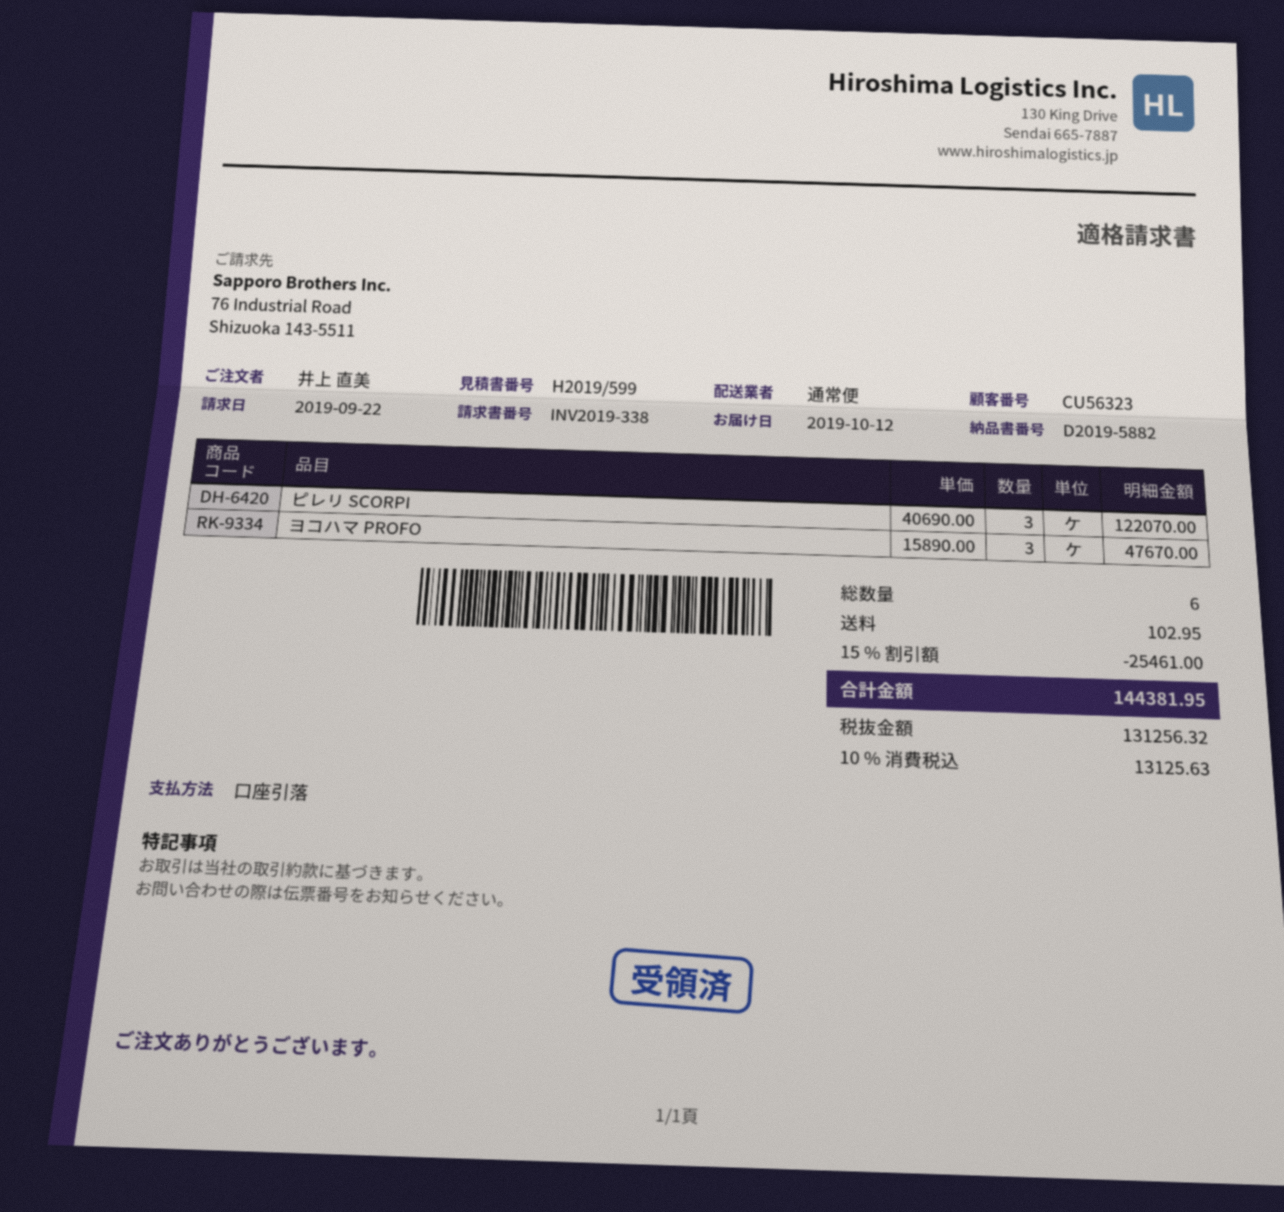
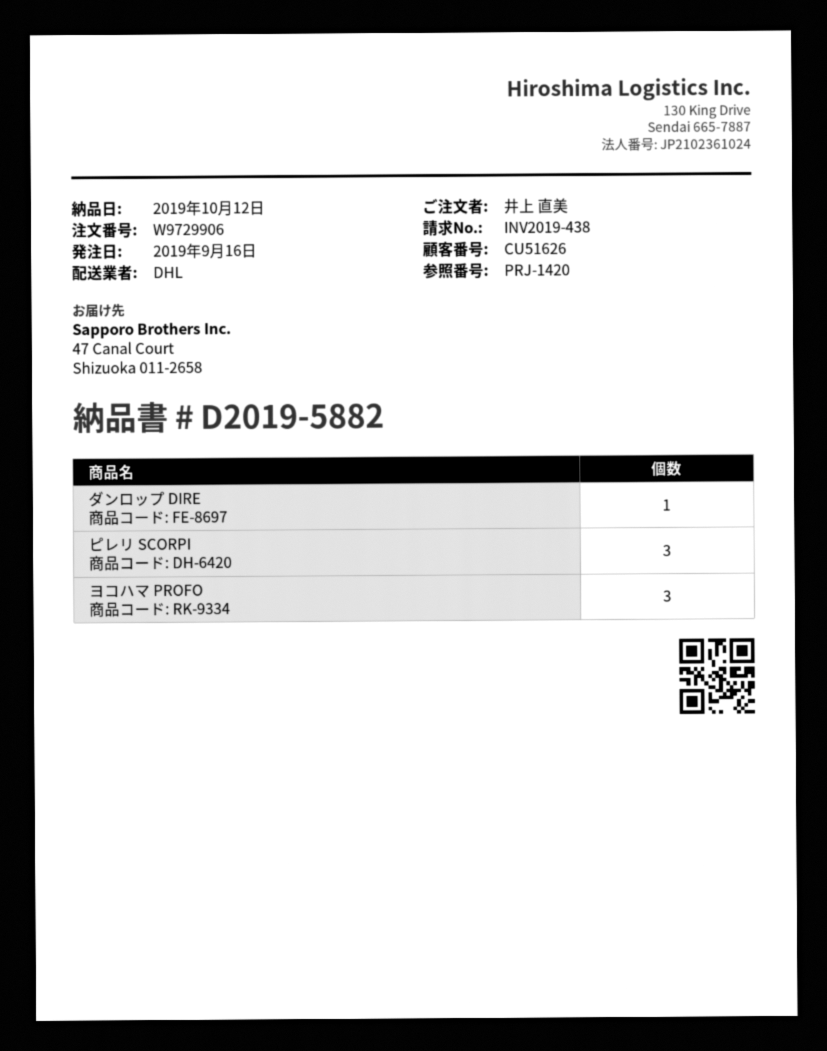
invoice number: INV2019-338 -> INV2019-438
customer number: CU56323 -> CU51626
shipping method: standard -> DHL
ダンロップ DIRE: none -> 1

